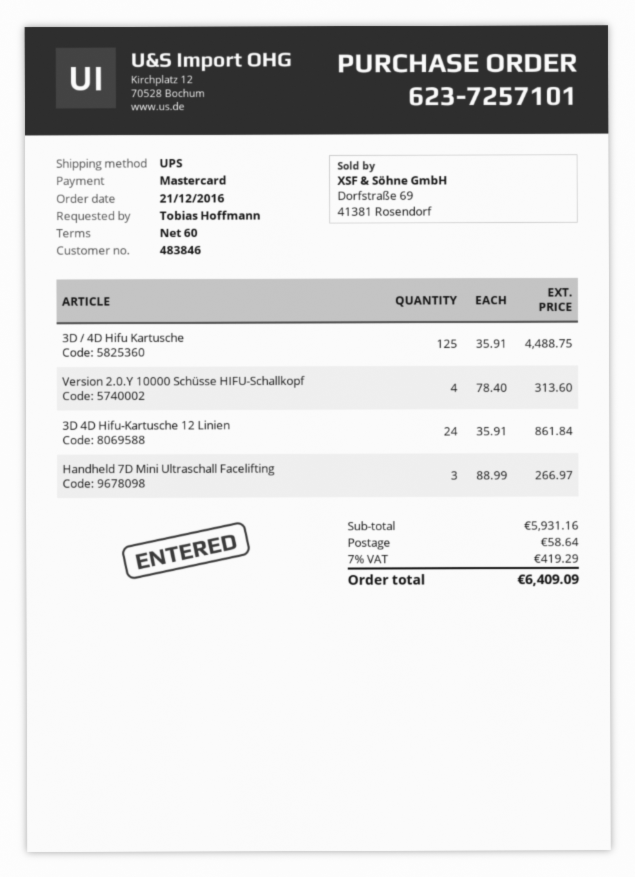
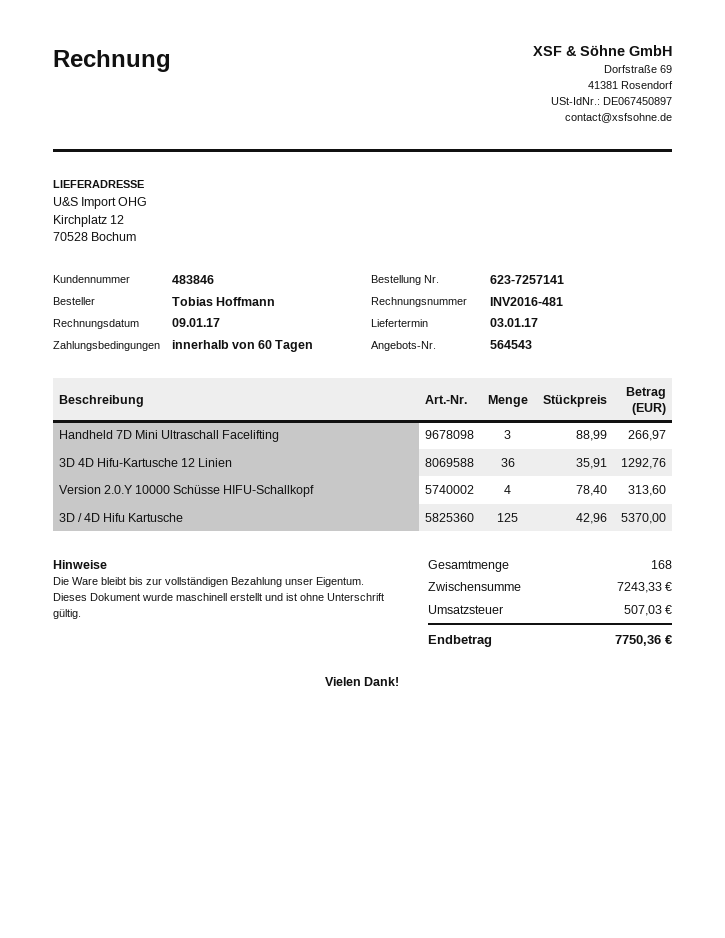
order number: 623-7257101 -> 623-7257141
3D / 4D Hifu Kartusche: 125 x 35.91 = 4488.75 -> 125 x 42.96 = 5370.00
3D 4D Hifu-Kartusche 12 Linien: 24 x 35.91 = 861.84 -> 36 x 35.91 = 1292.76
subtotal: 5931.16 -> 7243.33
shipping: 58.64 -> none
tax: 419.29 -> 507.03
total: 6409.09 -> 7750.36

